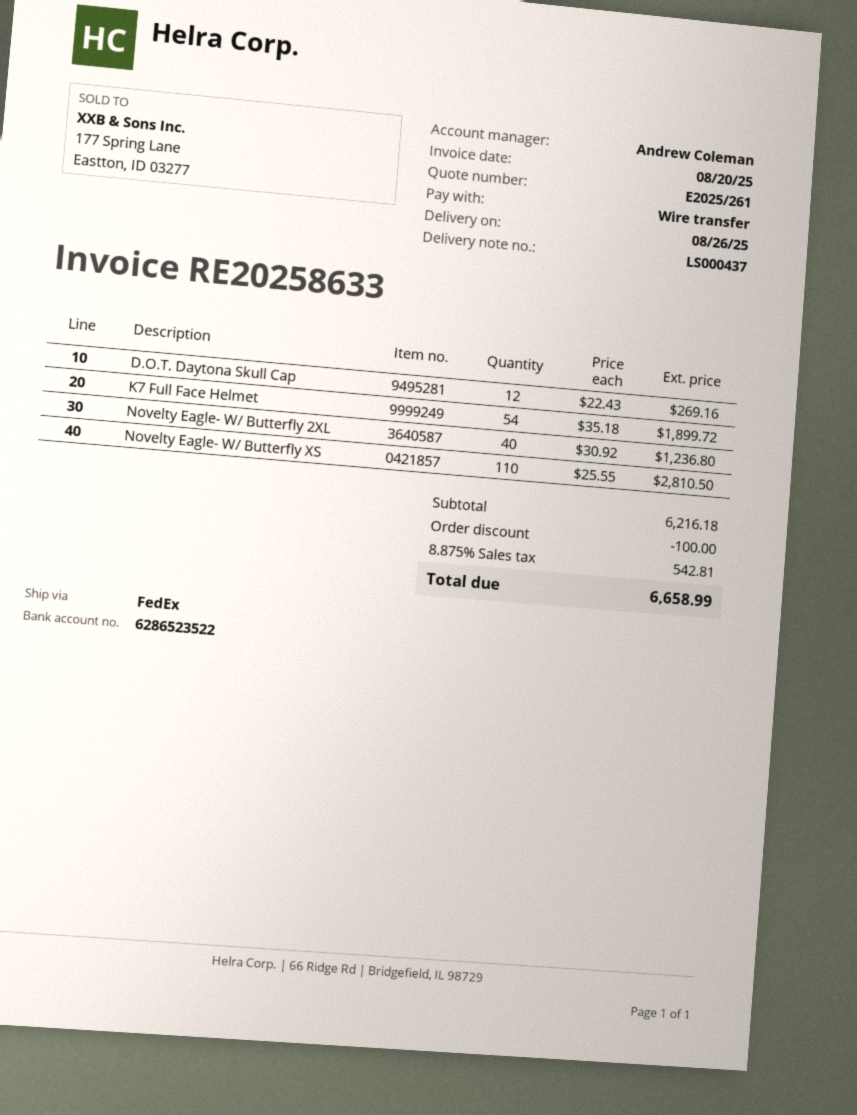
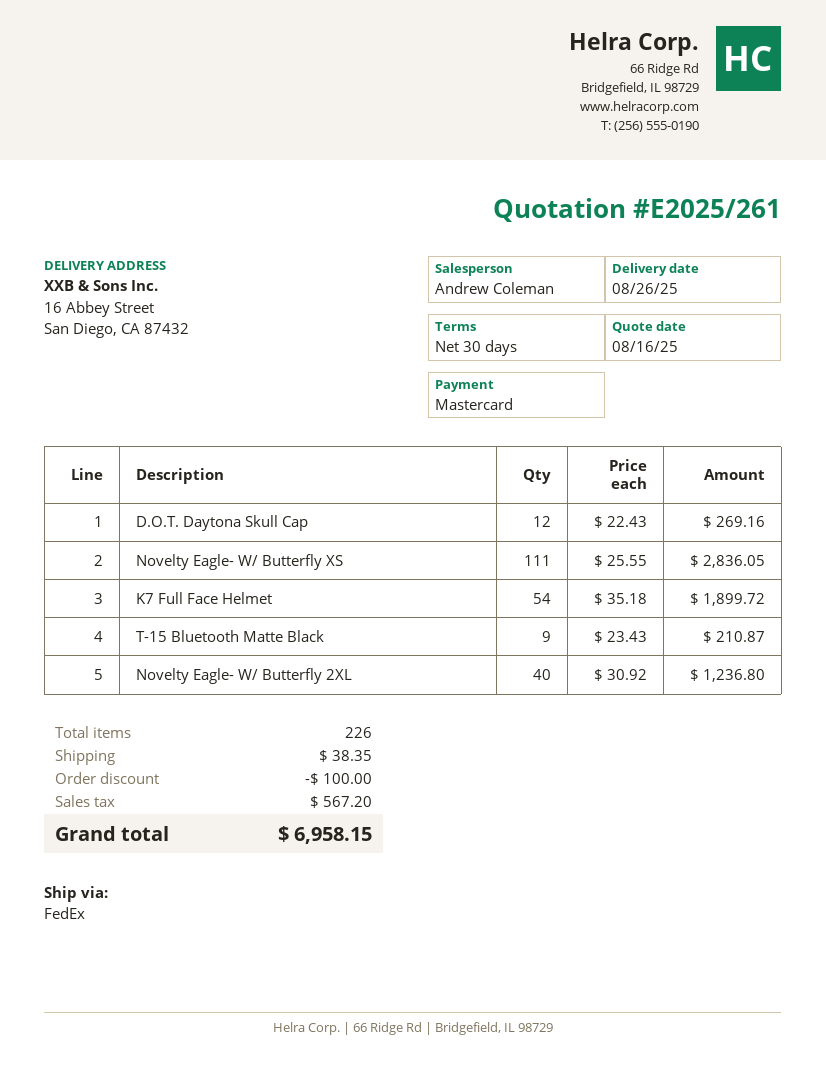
payment method: bank transfer -> Mastercard
Novelty Eagle- W/ Butterfly XS: 110 x 25.55 = 2810.50 -> 111 x 25.55 = 2836.05
T-15 Bluetooth Matte Black: none -> 9 x 23.43 = 210.87
shipping: none -> 38.35
tax: 542.81 -> 567.20
total: 6658.99 -> 6958.15

